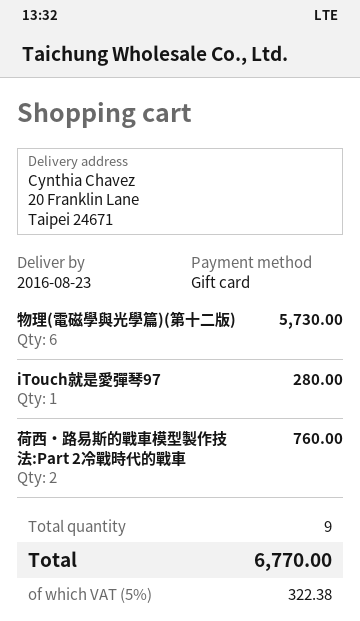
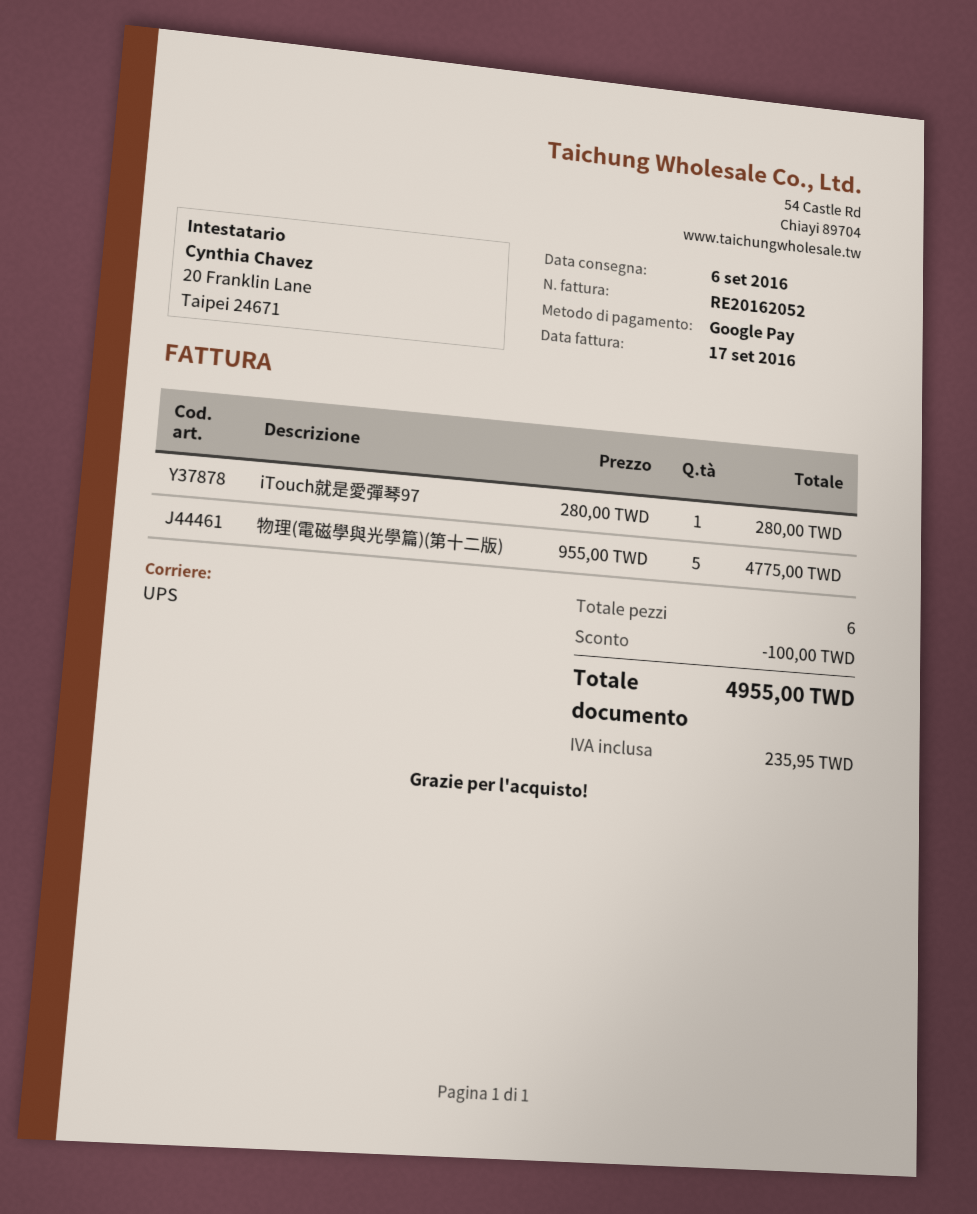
delivery date: 2016-08-23 -> 2016-09-06
payment method: gift card -> Google Pay
物理(電磁學與光學篇)(第十二版): 6 for 5730.00 -> 5 for 4775.00
荷西・路易斯的戰車模型製作技法:Part 2冷戰時代的戰車: 2 for 760.00 -> none
total quantity: 9 -> 6
discount: none -> 100.00
tax: 322.38 -> 235.95
total: 6770.00 -> 4955.00

